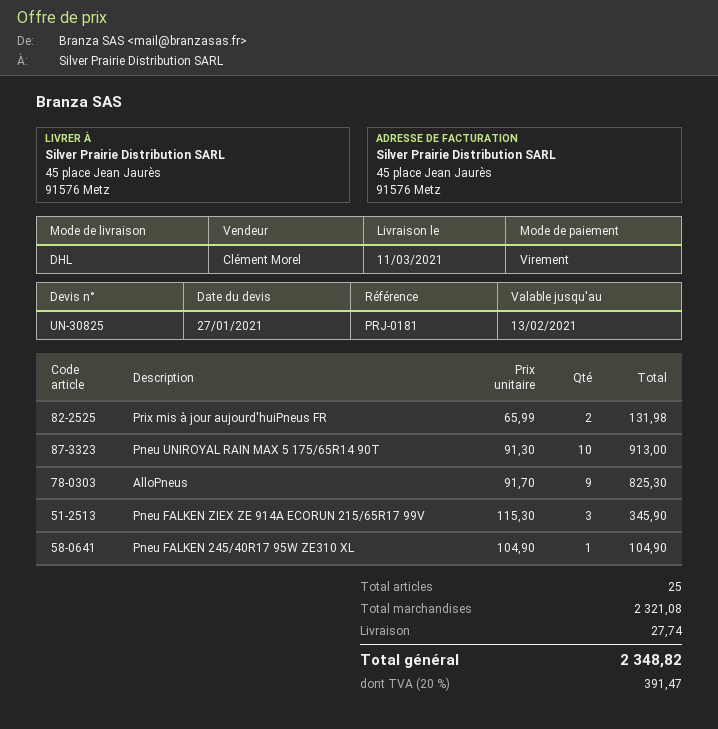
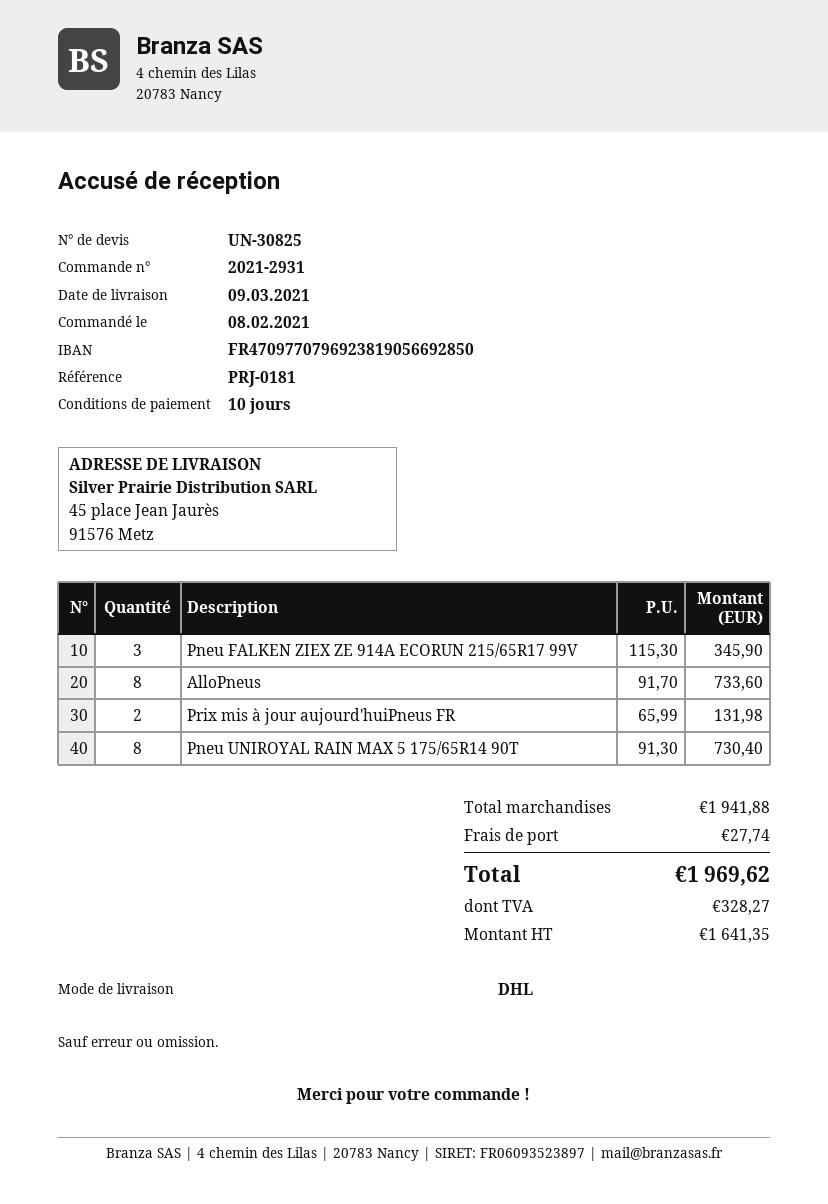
delivery date: 2021-03-11 -> 2021-03-09
Pneu UNIROYAL RAIN MAX 5 175/65R14 90T: 10 x 91.30 = 913.00 -> 8 x 91.30 = 730.40
AlloPneus: 9 x 91.70 = 825.30 -> 8 x 91.70 = 733.60
Pneu FALKEN 245/40R17 95W ZE310 XL: 1 x 104.90 = 104.90 -> none
subtotal: 2321.08 -> 1941.88
tax: 391.47 -> 328.27
total: 2348.82 -> 1969.62

